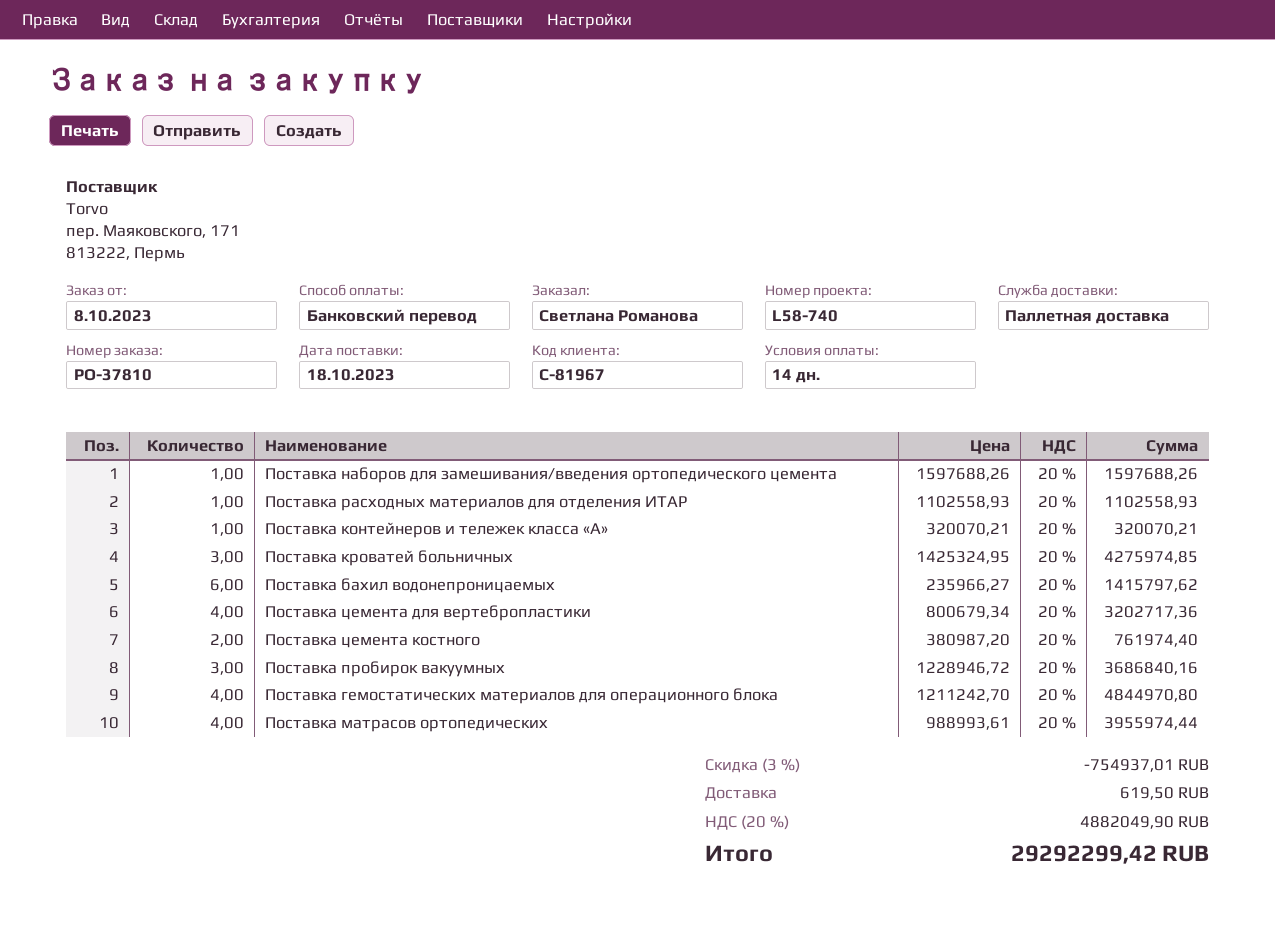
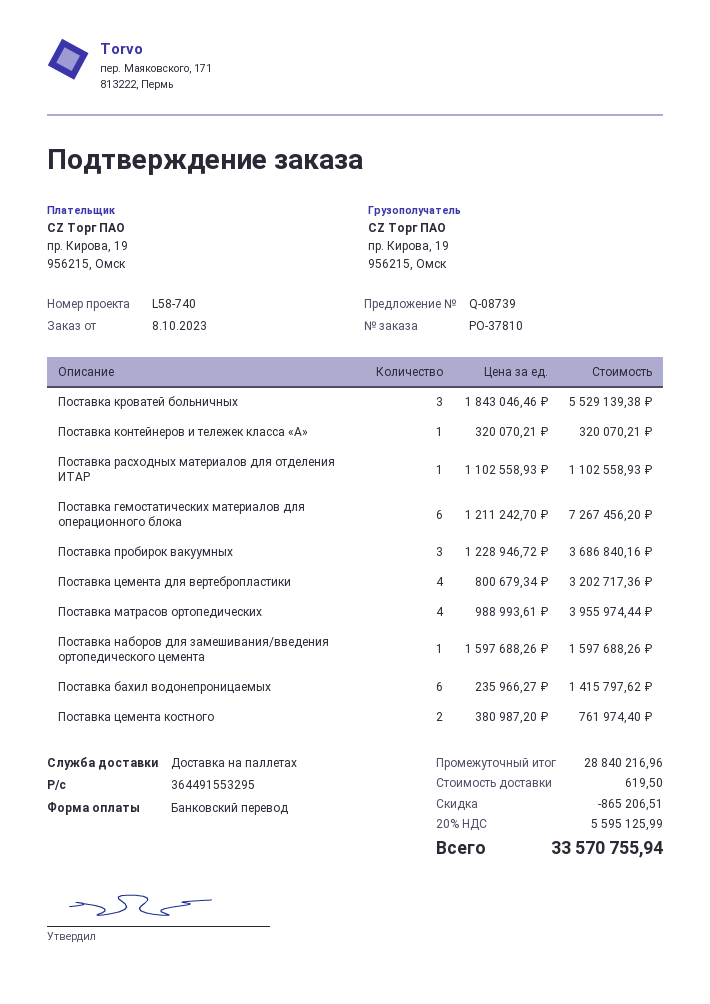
Поставка кроватей больничных: 3 x 1425324.95 = 4275974.85 -> 3 x 1843046.46 = 5529139.38
Поставка гемостатических материалов для операционного блока: 4 x 1211242.70 = 4844970.80 -> 6 x 1211242.70 = 7267456.20
discount: 754937.01 -> 865206.51
tax: 20% = 4882049.90 -> 20% = 5595125.99
total: 29292299.42 -> 33570755.94

